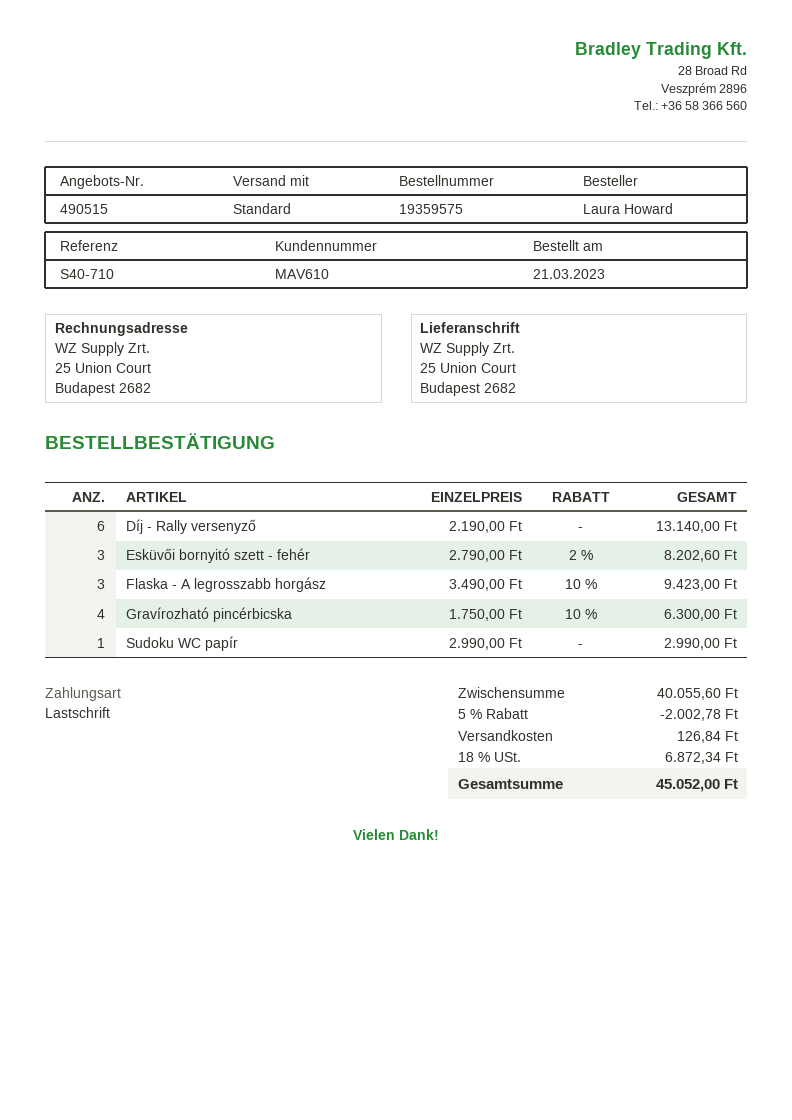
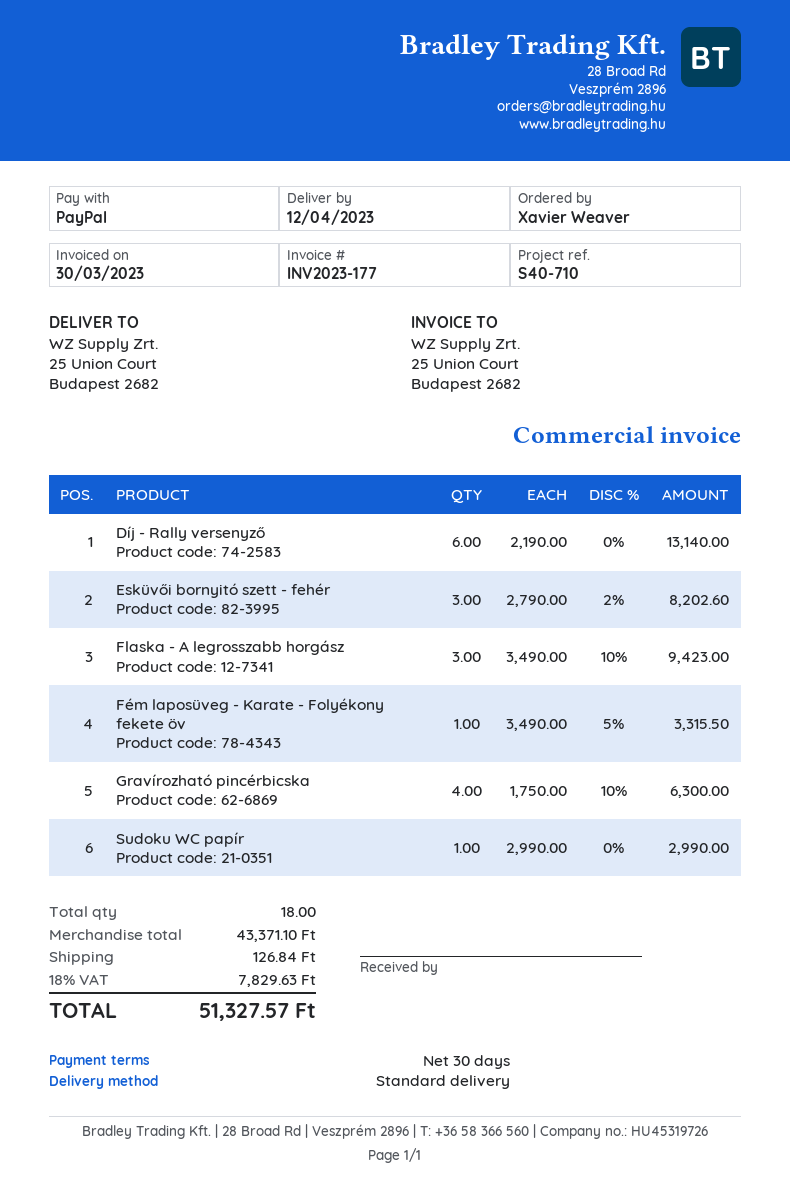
ordered by: Laura Howard -> Xavier Weaver
payment method: direct debit -> PayPal
Fém laposüveg - Karate - Folyékony fekete öv: none -> 1 x 3490.00 - 5% = 3315.50
subtotal: 40055.60 -> 43371.10
discount: 5% = 2002.78 -> none
tax: 18% = 6872.34 -> 18% = 7829.63
total: 45052.00 -> 51327.57

